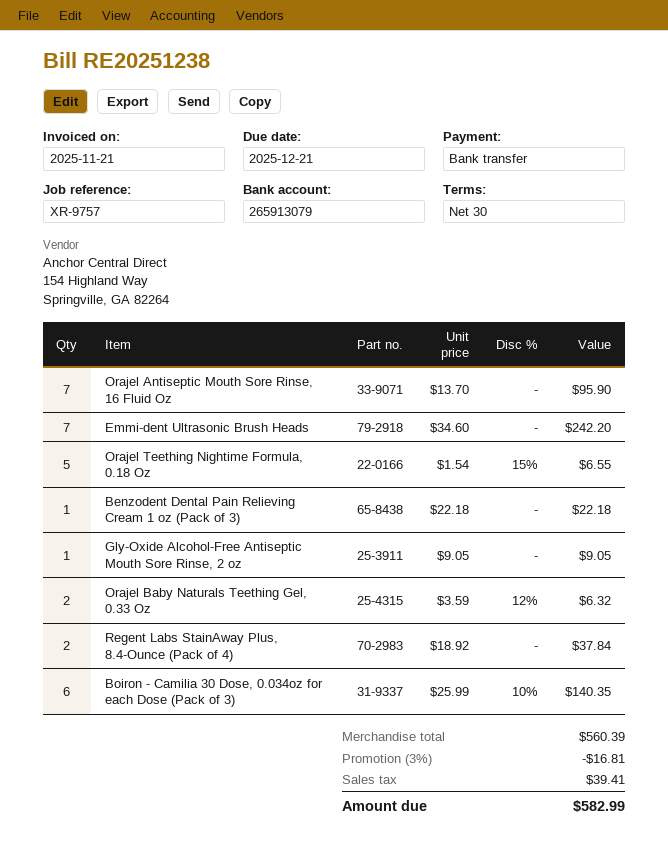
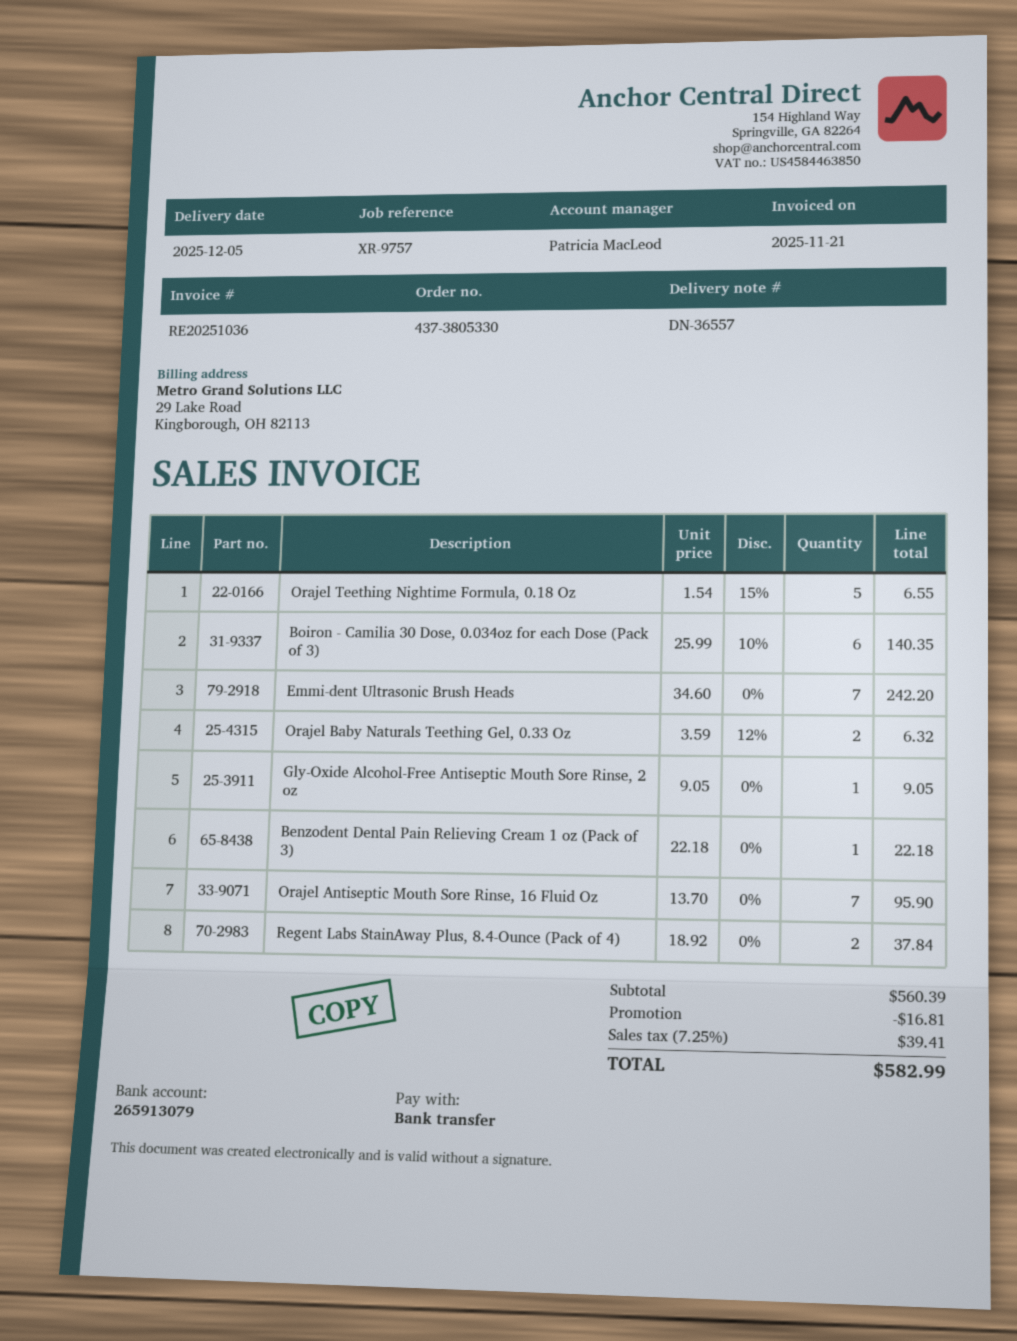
invoice number: RE20251238 -> RE20251036

